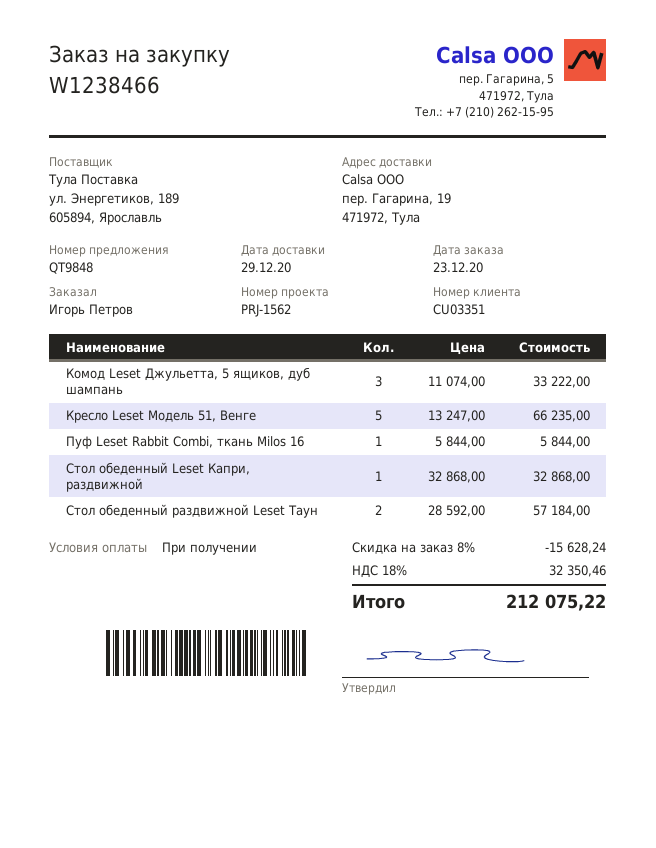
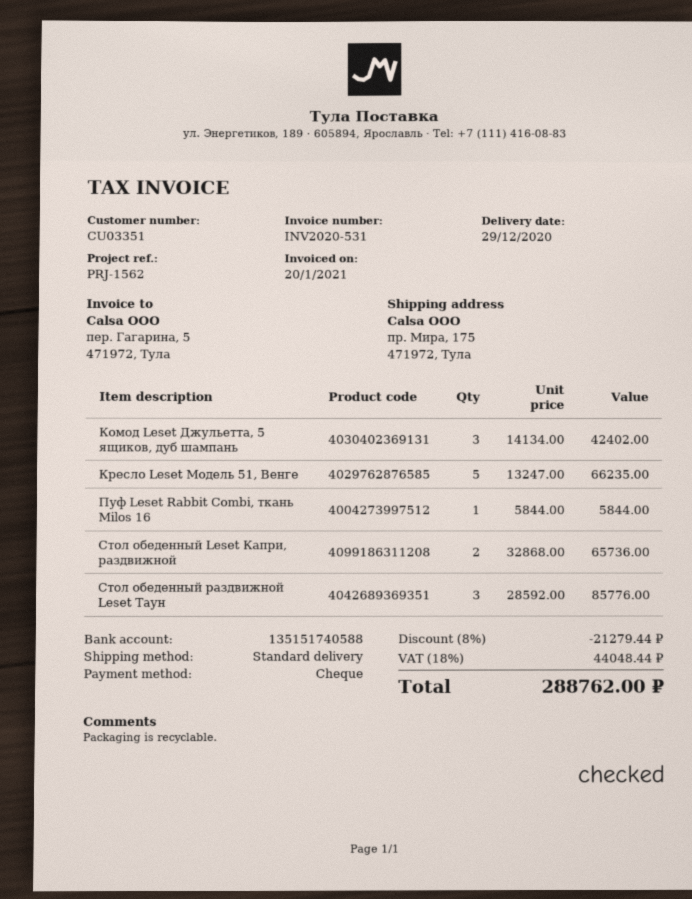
ship to: пер. Гагарина, 19, 471972, Тула -> пр. Мира, 175, 471972, Тула
Комод Leset Джульетта, 5 ящиков, дуб шампань: 3 x 11074.00 = 33222.00 -> 3 x 14134.00 = 42402.00
Стол обеденный Leset Капри, раздвижной: 1 x 32868.00 = 32868.00 -> 2 x 32868.00 = 65736.00
Стол обеденный раздвижной Leset Таун: 2 x 28592.00 = 57184.00 -> 3 x 28592.00 = 85776.00
discount: 8% = 15628.24 -> 8% = 21279.44
tax: 18% = 32350.46 -> 18% = 44048.44
total: 212075.22 -> 288762.00

